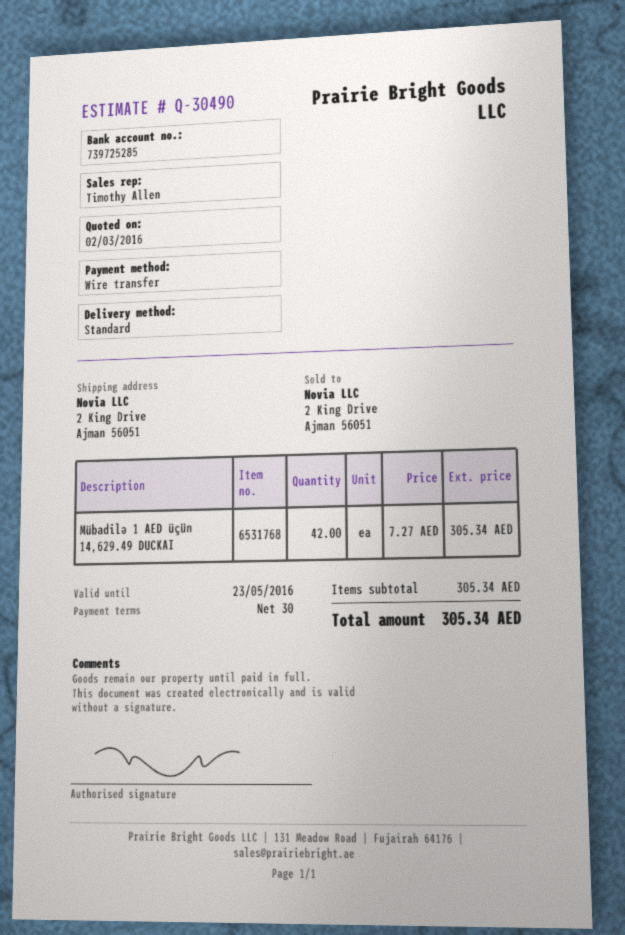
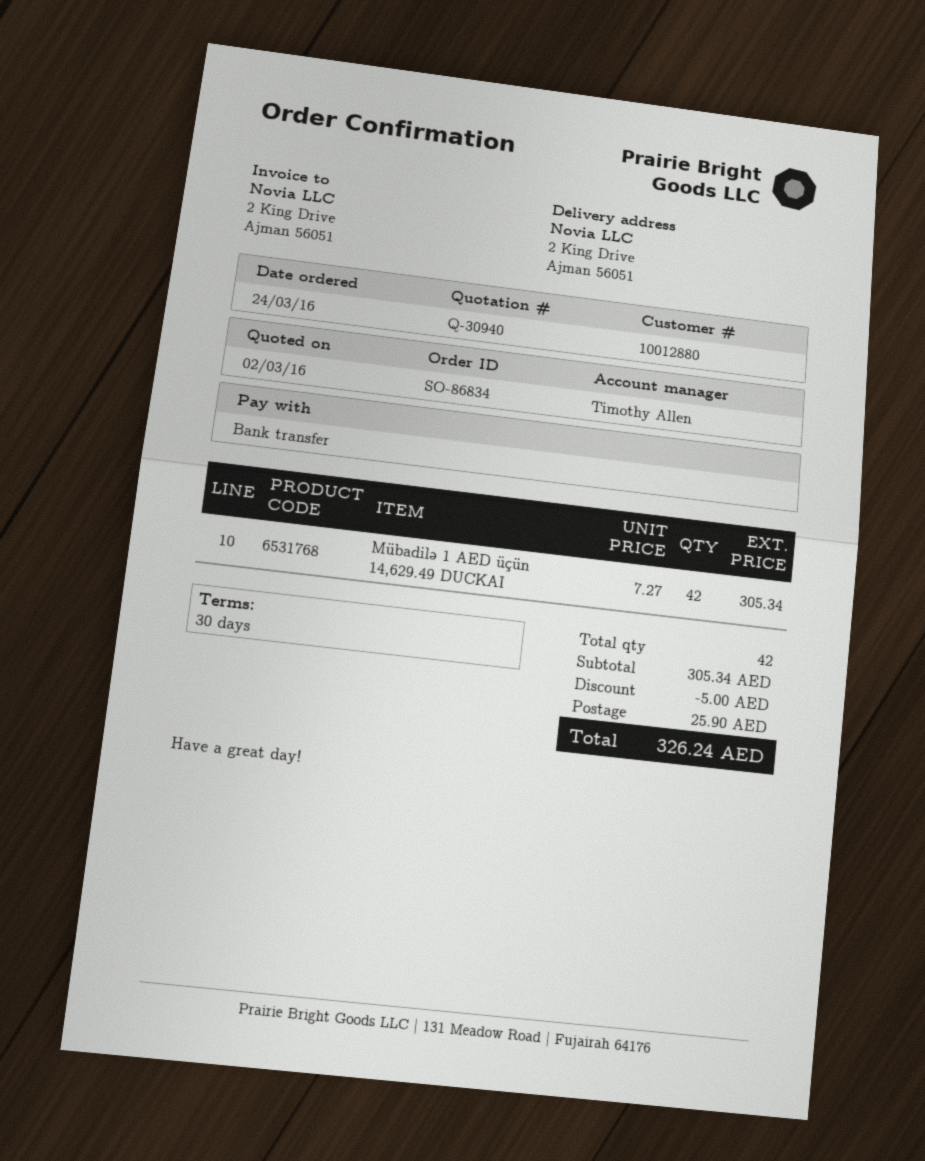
quote number: Q-30490 -> Q-30940
discount: none -> 5.00
shipping: none -> 25.90
total: 305.34 -> 326.24

